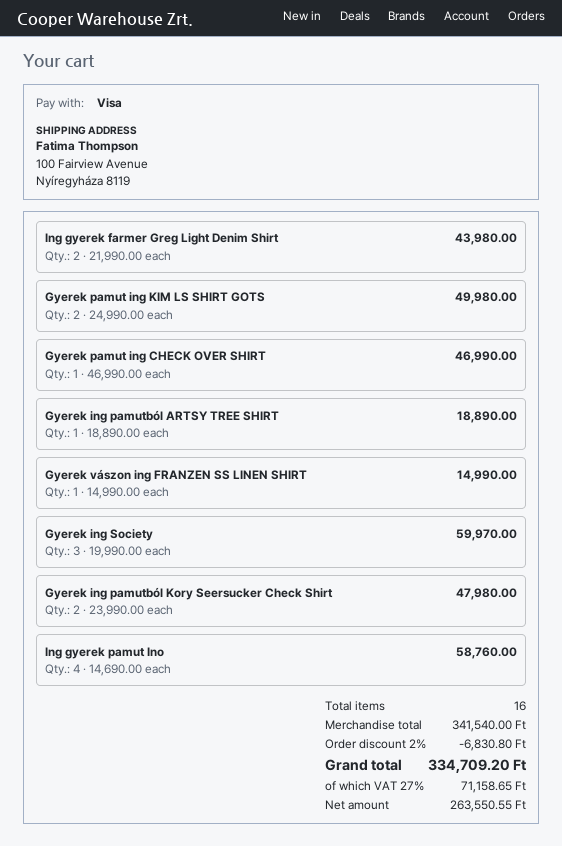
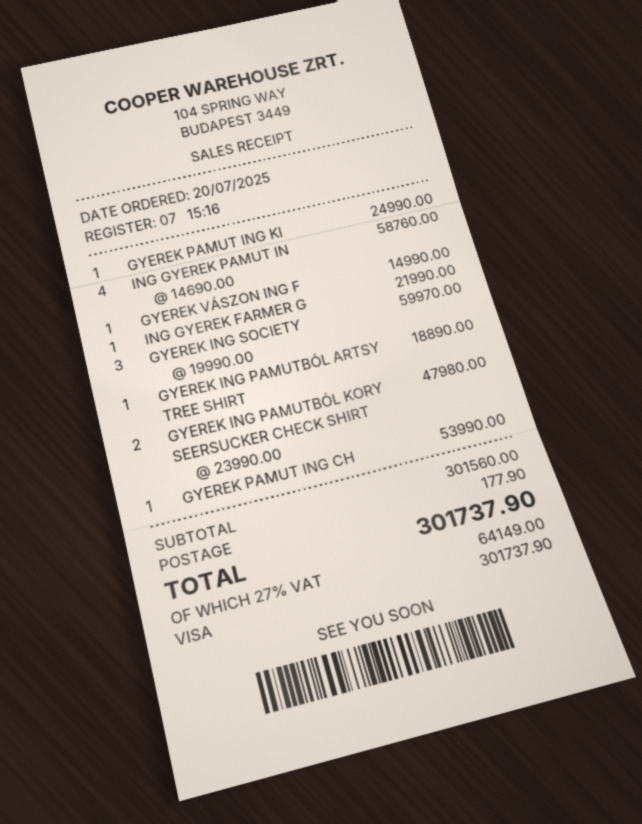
Ing gyerek farmer Greg Light Denim Shirt: 2 x 21990.00 = 43980.00 -> 1 x 21990.00 = 21990.00
Gyerek pamut ing KIM LS SHIRT GOTS: 2 x 24990.00 = 49980.00 -> 1 x 24990.00 = 24990.00
Gyerek pamut ing CHECK OVER SHIRT: 1 x 46990.00 = 46990.00 -> 1 x 53990.00 = 53990.00
subtotal: 341540.00 -> 301560.00
discount: 2% = 6830.80 -> none
shipping: none -> 177.90
tax: 27% = 71158.65 -> 27% = 64149.00
total: 334709.20 -> 301737.90

